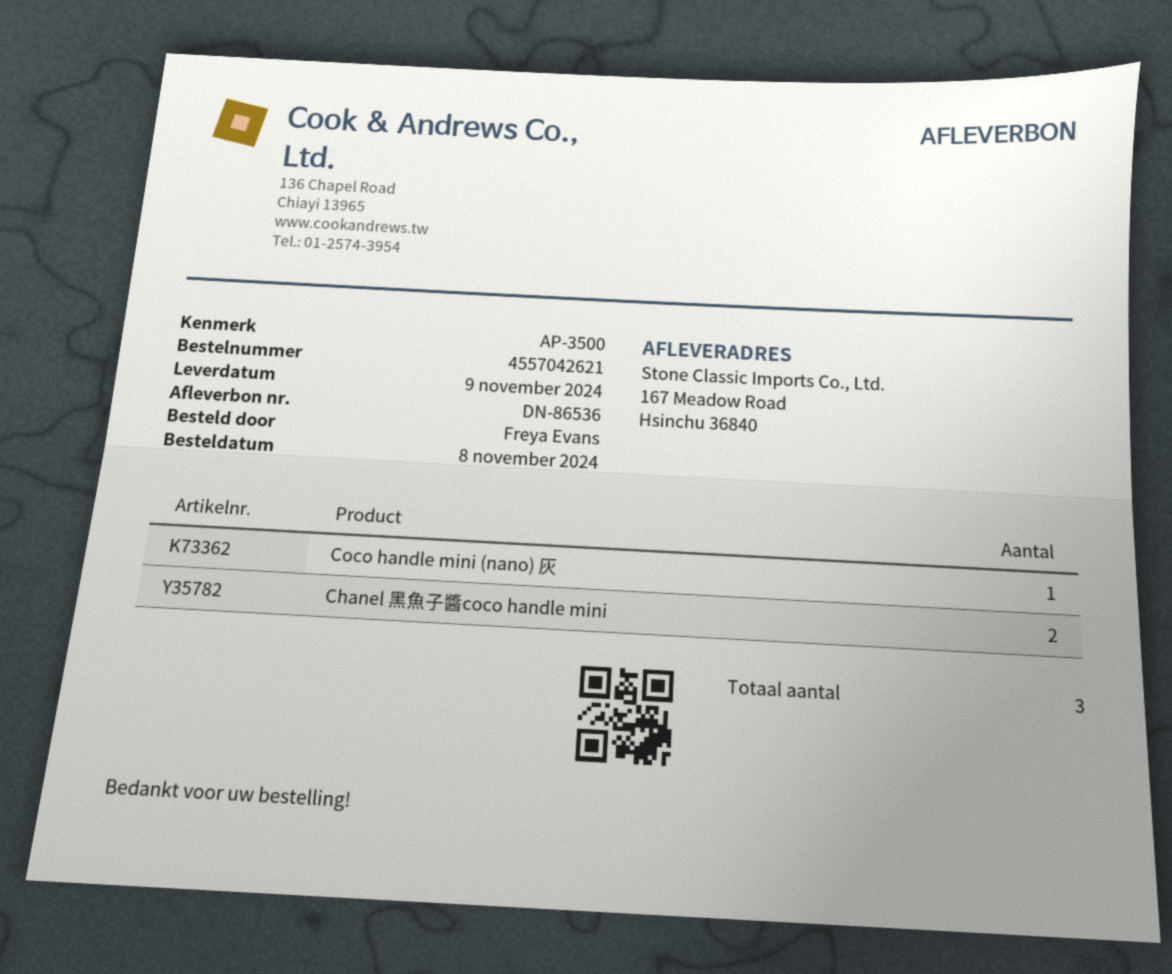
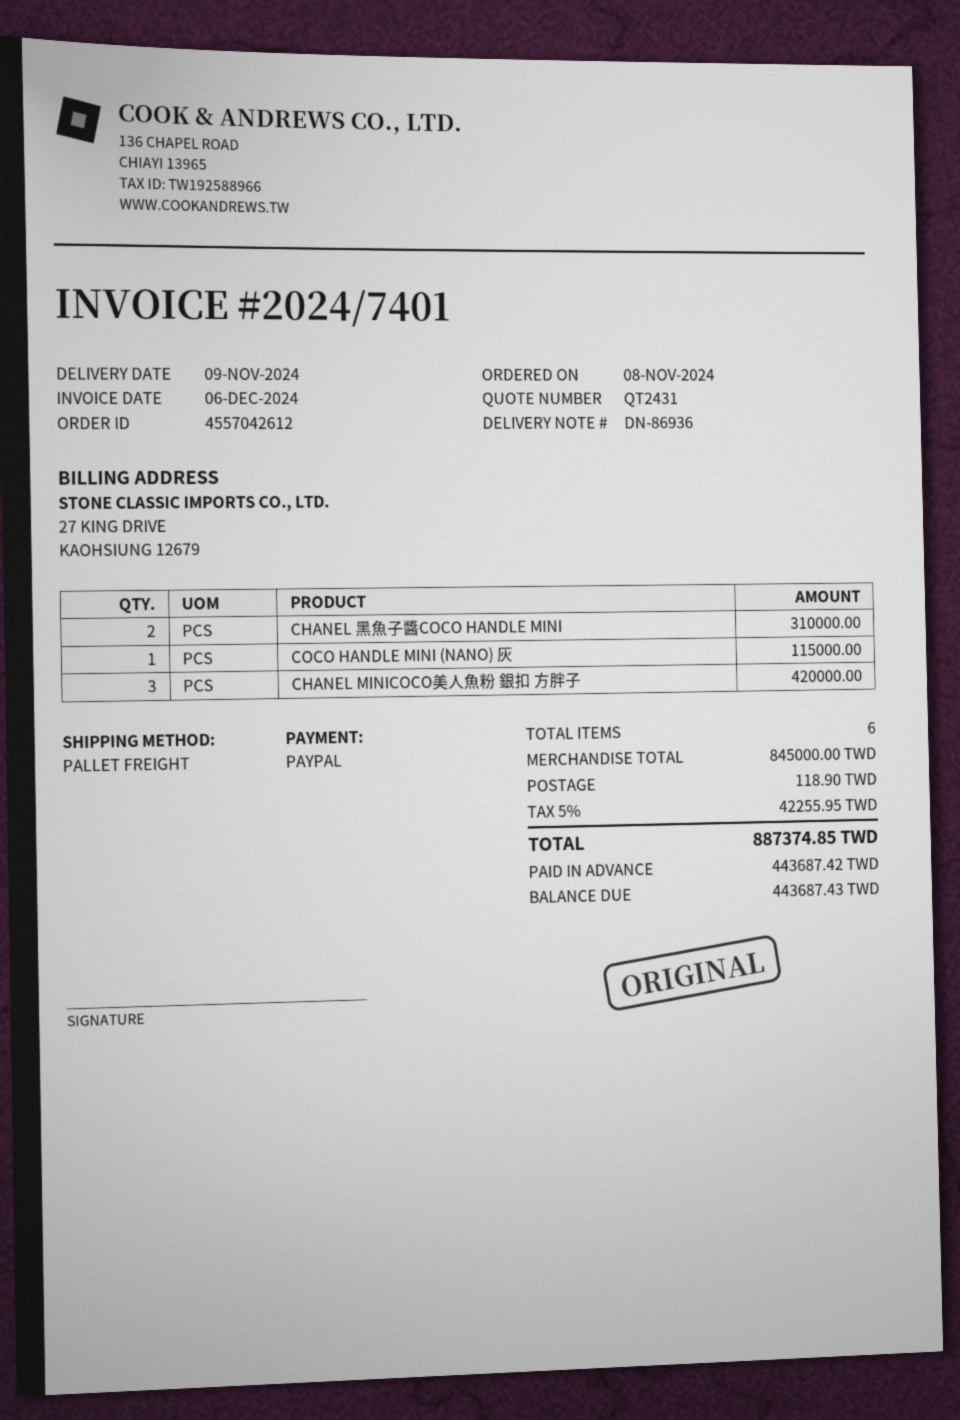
order number: 4557042621 -> 4557042612
delivery note number: DN-86536 -> DN-86936
CHANEL MINICOCO美人魚粉 銀扣 方胖子: none -> 3
total quantity: 3 -> 6

